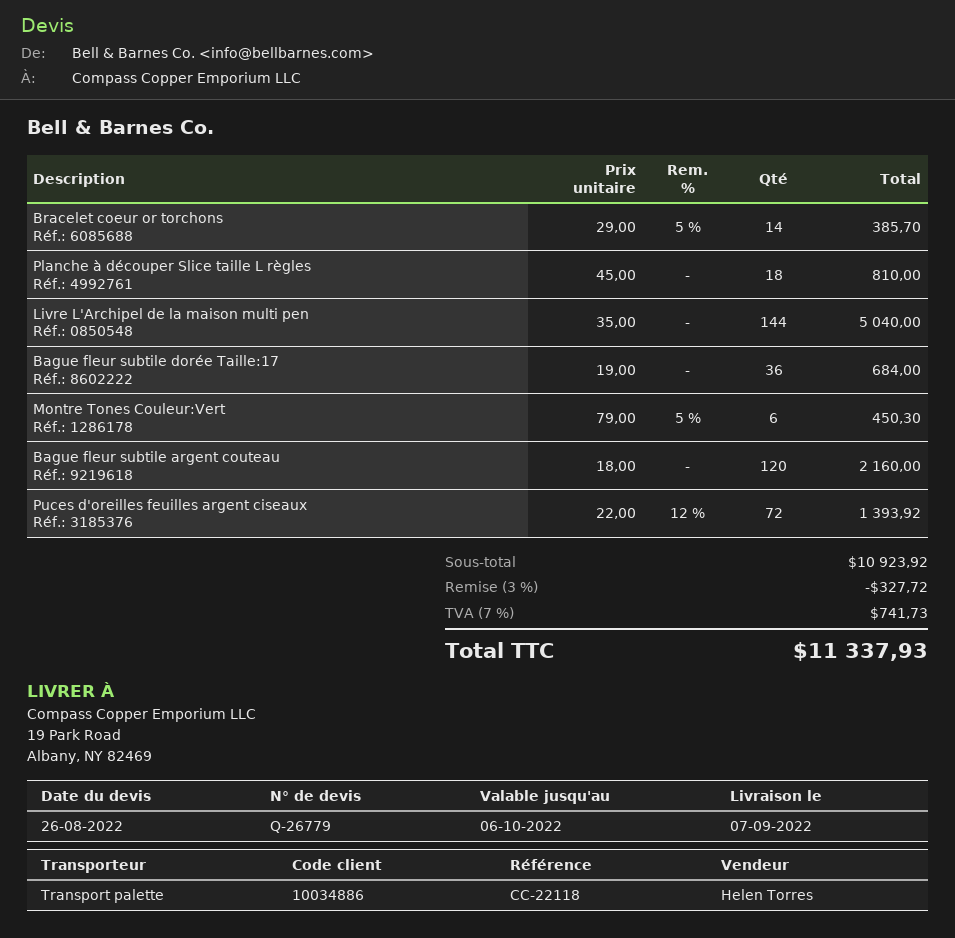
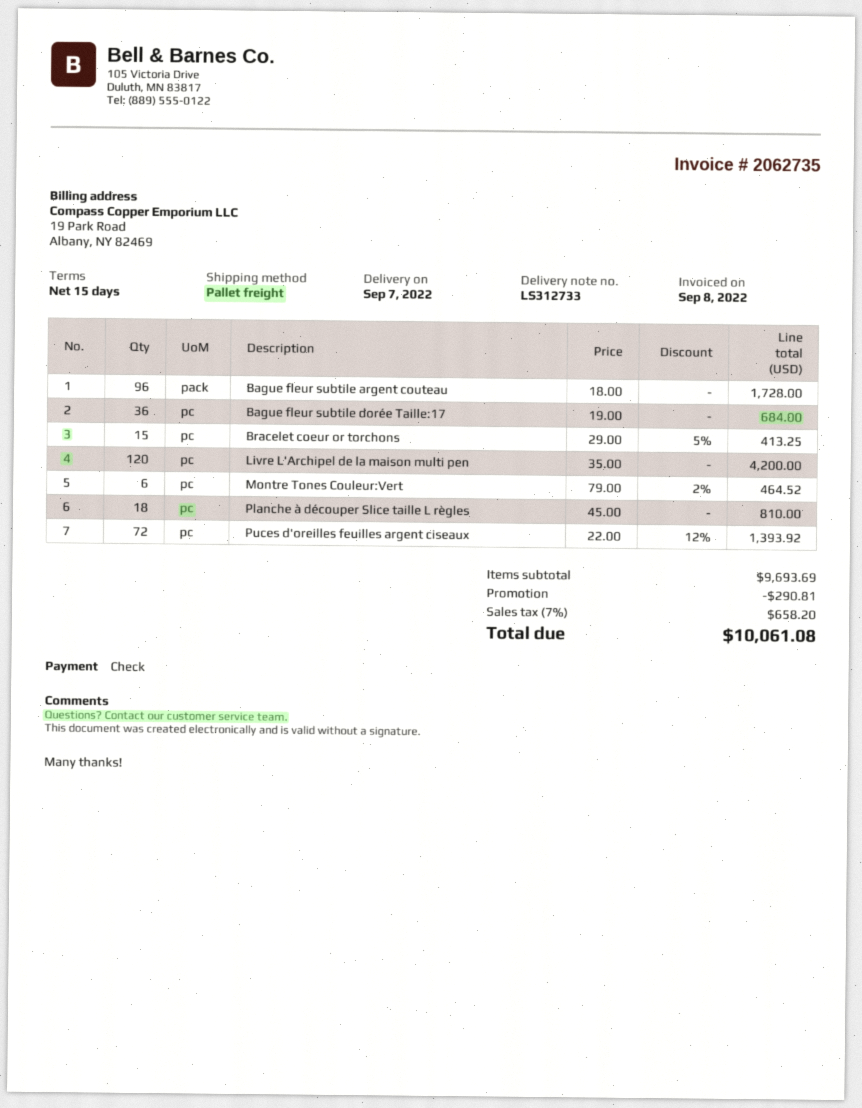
Bracelet coeur or torchons: 14 x 29.00 - 5% = 385.70 -> 15 x 29.00 - 5% = 413.25
Livre L'Archipel de la maison multi pen: 144 x 35.00 = 5040.00 -> 120 x 35.00 = 4200.00
Montre Tones Couleur:Vert: 6 x 79.00 - 5% = 450.30 -> 6 x 79.00 - 2% = 464.52
Bague fleur subtile argent couteau: 120 x 18.00 = 2160.00 -> 96 x 18.00 = 1728.00
subtotal: 10923.92 -> 9693.69
discount: 327.72 -> 290.81
tax: 7% = 741.73 -> 7% = 658.20
total: 11337.93 -> 10061.08

